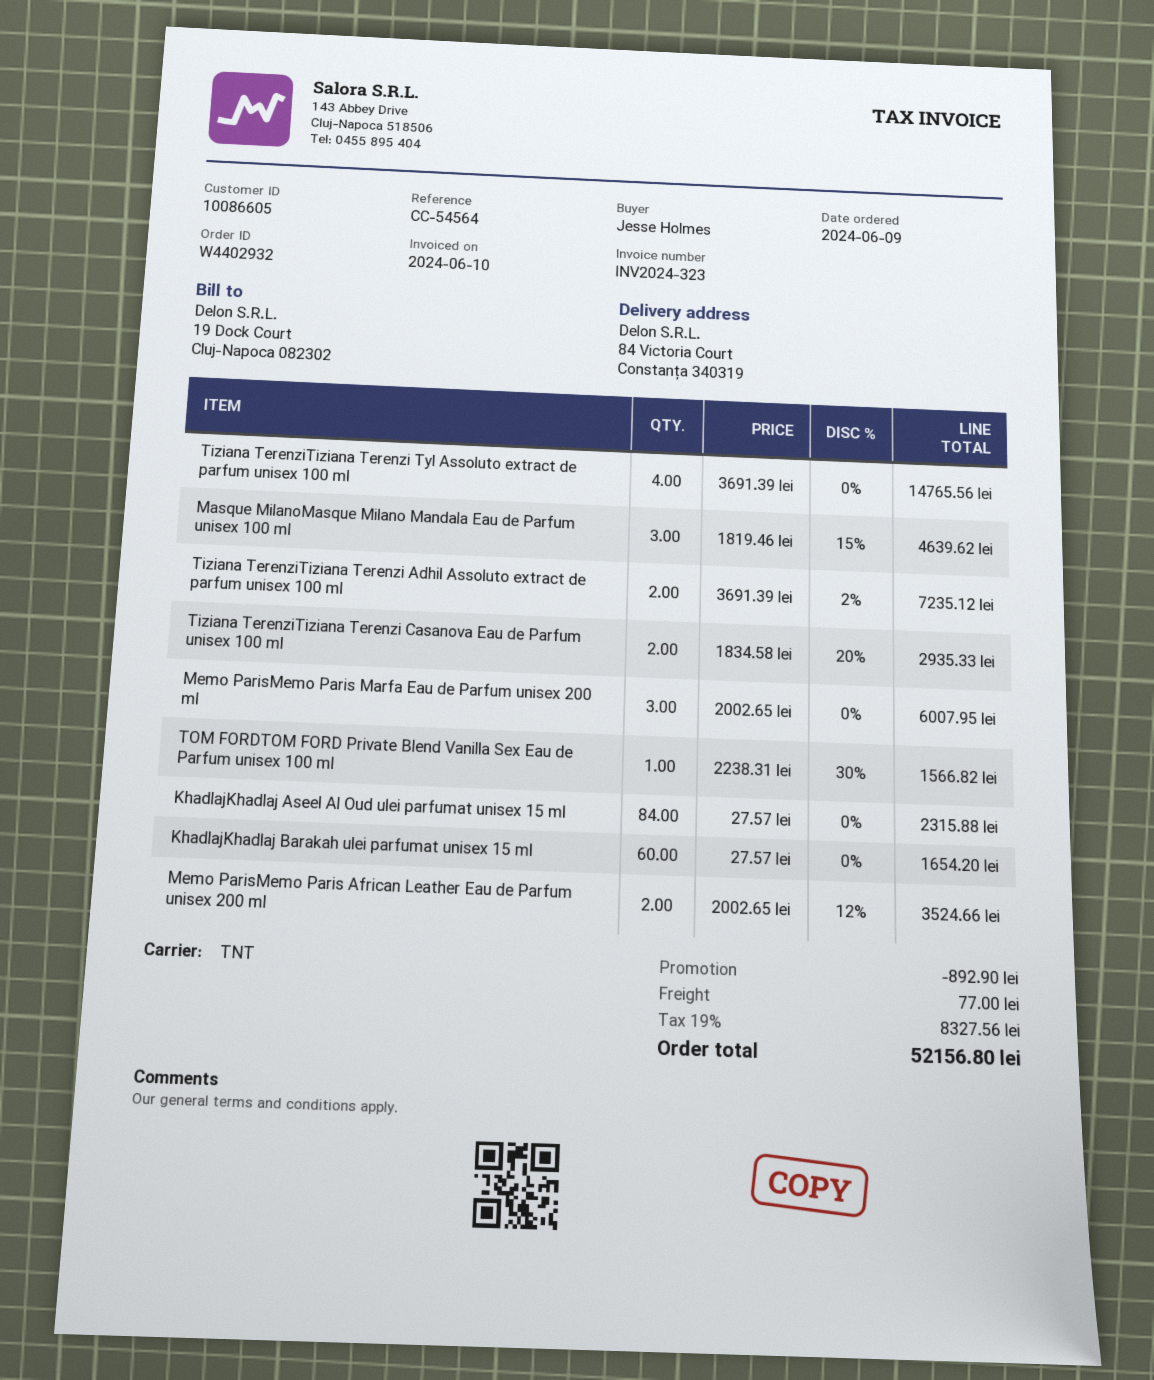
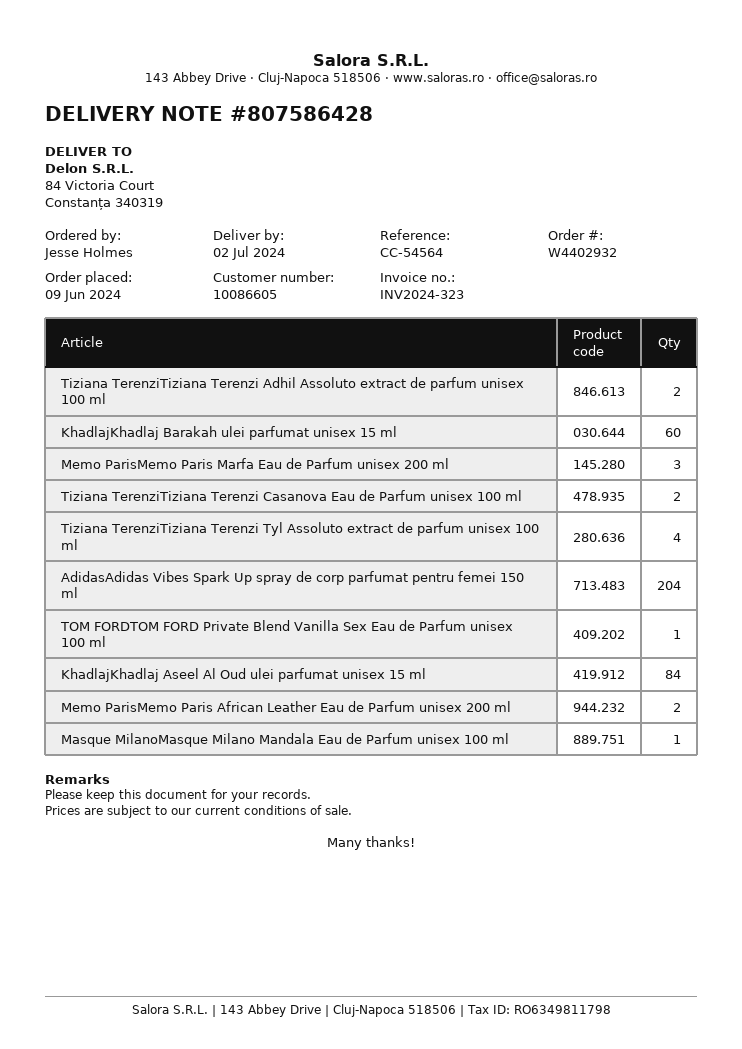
Masque MilanoMasque Milano Mandala Eau de Parfum unisex 100 ml: 3 -> 1
AdidasAdidas Vibes Spark Up spray de corp parfumat pentru femei 150 ml: none -> 204

